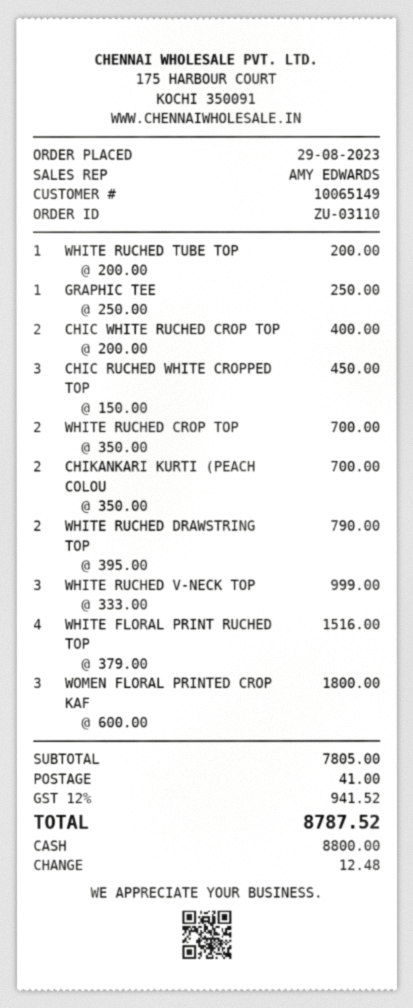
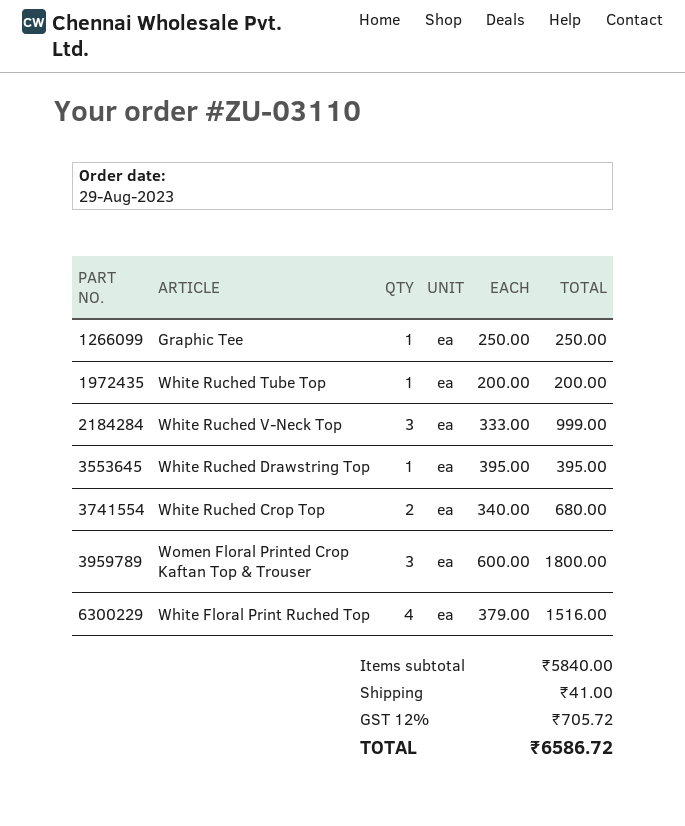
CHIC WHITE RUCHED CROP TOP: 2 x 200.00 = 400.00 -> none
CHIC RUCHED WHITE CROPPED TOP: 3 x 150.00 = 450.00 -> none
WHITE RUCHED CROP TOP: 2 x 350.00 = 700.00 -> 2 x 340.00 = 680.00
CHIKANKARI KURTI (PEACH COLOU: 2 x 350.00 = 700.00 -> none
WHITE RUCHED DRAWSTRING TOP: 2 x 395.00 = 790.00 -> 1 x 395.00 = 395.00
subtotal: 7805.00 -> 5840.00
tax: 12% = 941.52 -> 12% = 705.72
total: 8787.52 -> 6586.72

